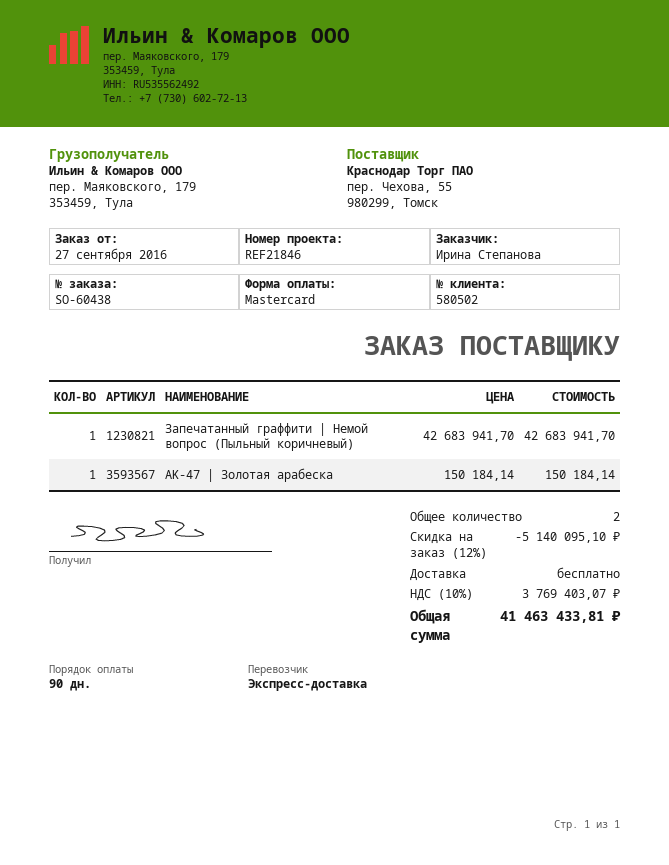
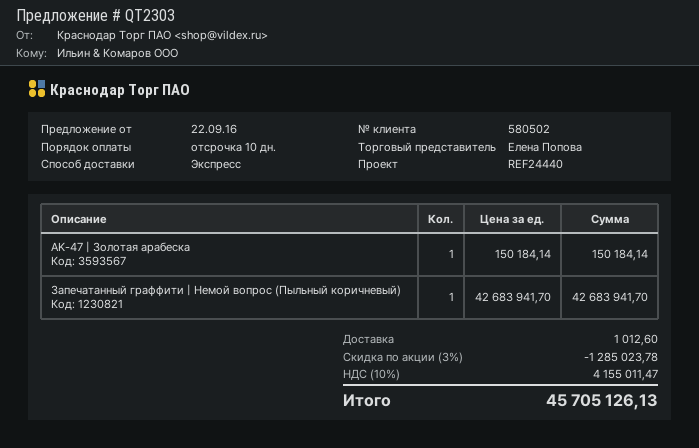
payment terms: 90 days -> 10 days
reference: REF21846 -> REF24440
discount: 12% = 5140095.10 -> 3% = 1285023.78
shipping: 0.00 -> 1012.60
tax: 10% = 3769403.07 -> 10% = 4155011.47
total: 41463433.81 -> 45705126.13

